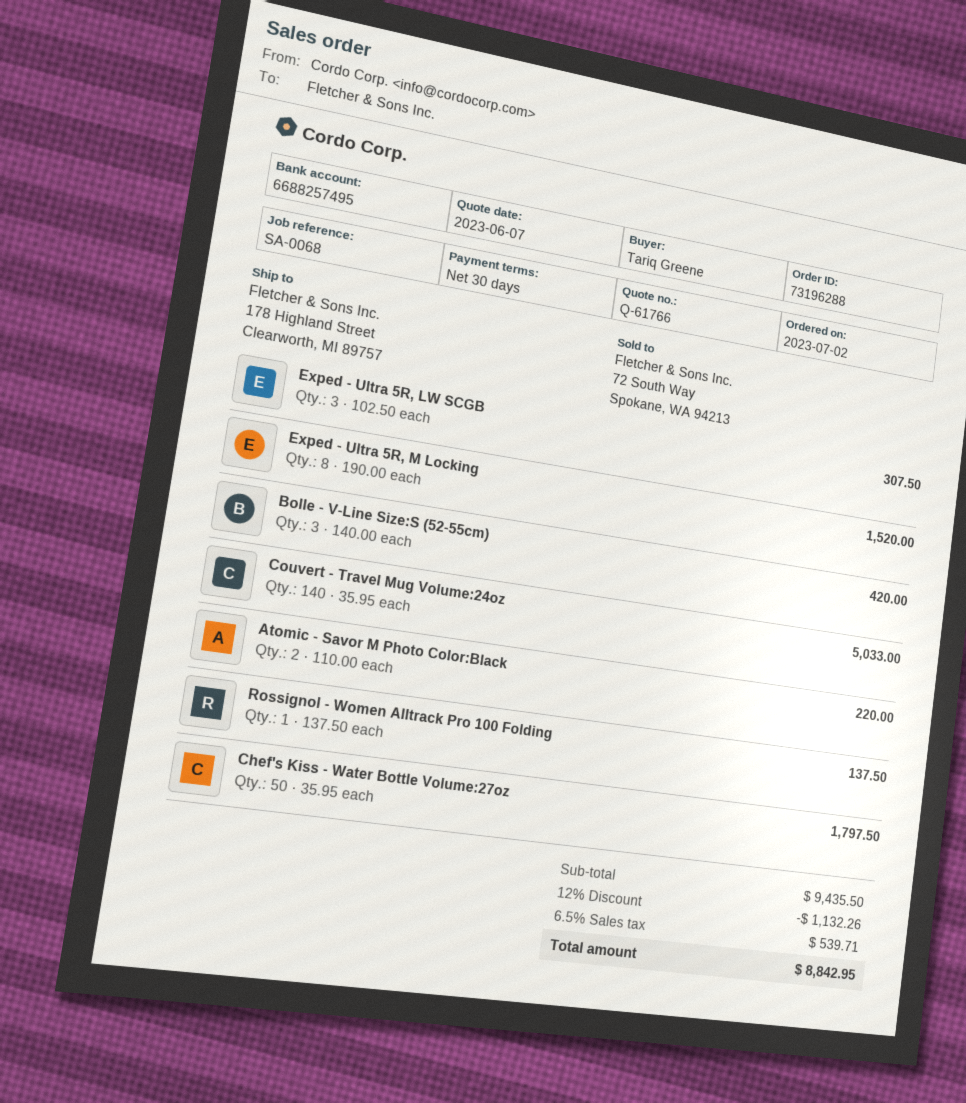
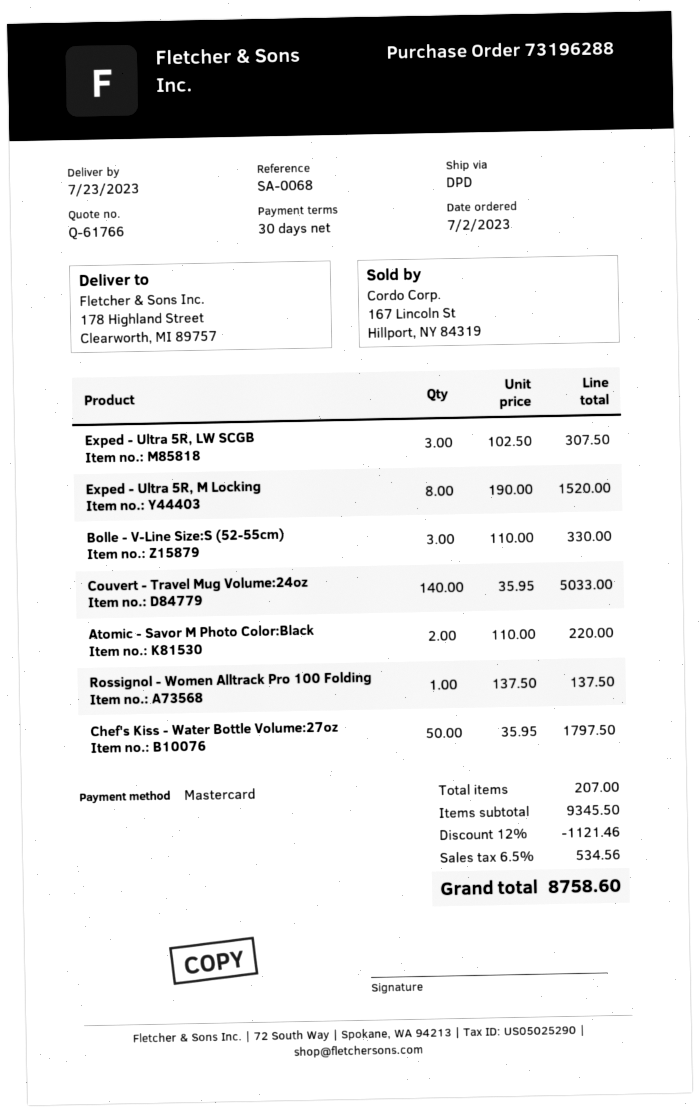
Bolle - V-Line Size:S (52-55cm): 3 x 140.00 = 420.00 -> 3 x 110.00 = 330.00
subtotal: 9435.50 -> 9345.50
discount: 12% = 1132.26 -> 12% = 1121.46
tax: 6.5% = 539.71 -> 6.5% = 534.56
total: 8842.95 -> 8758.60

